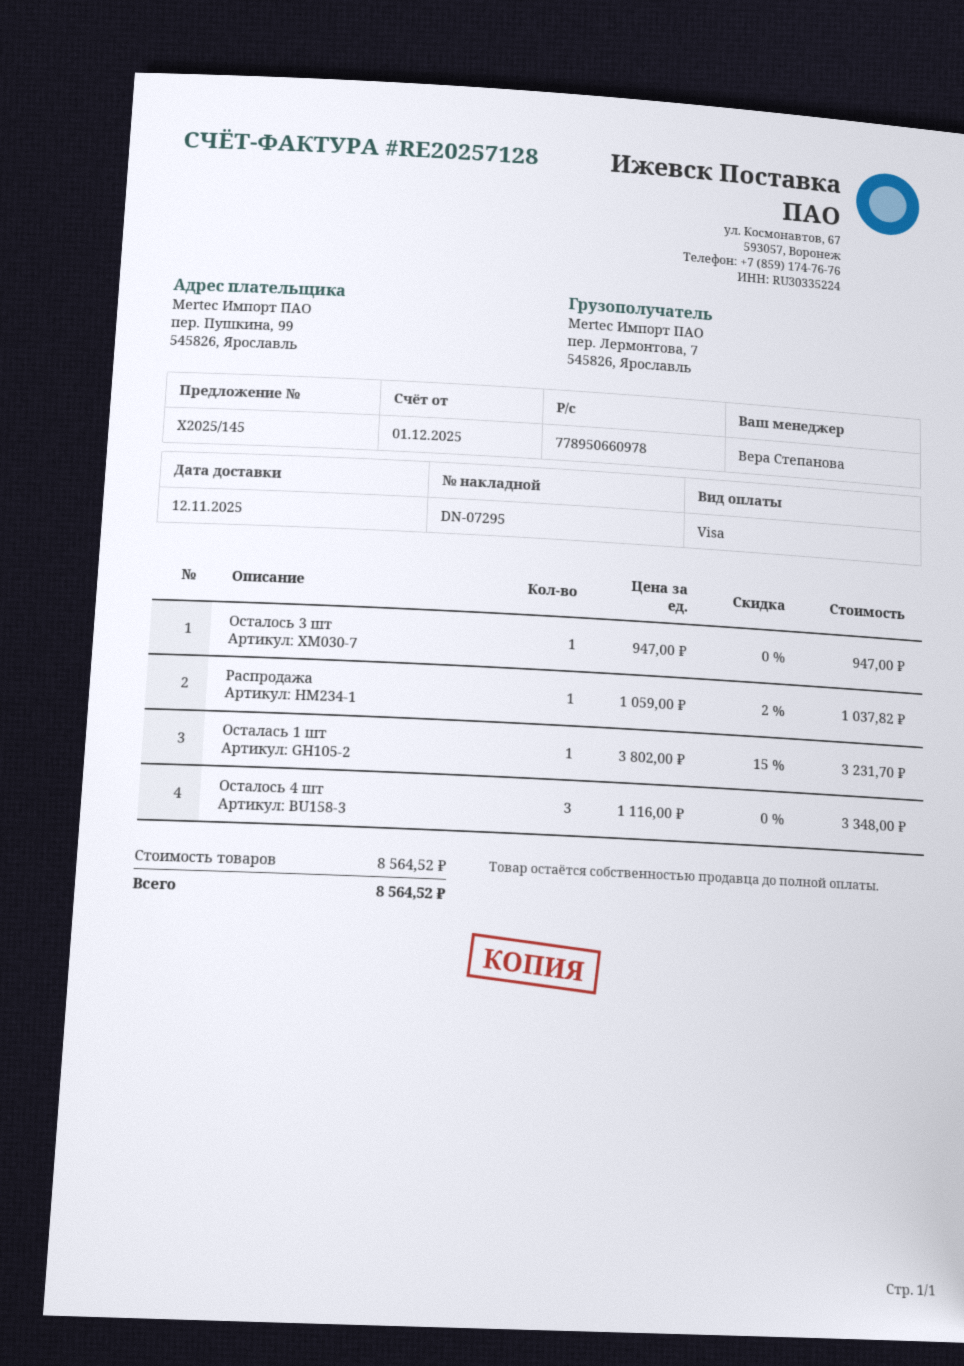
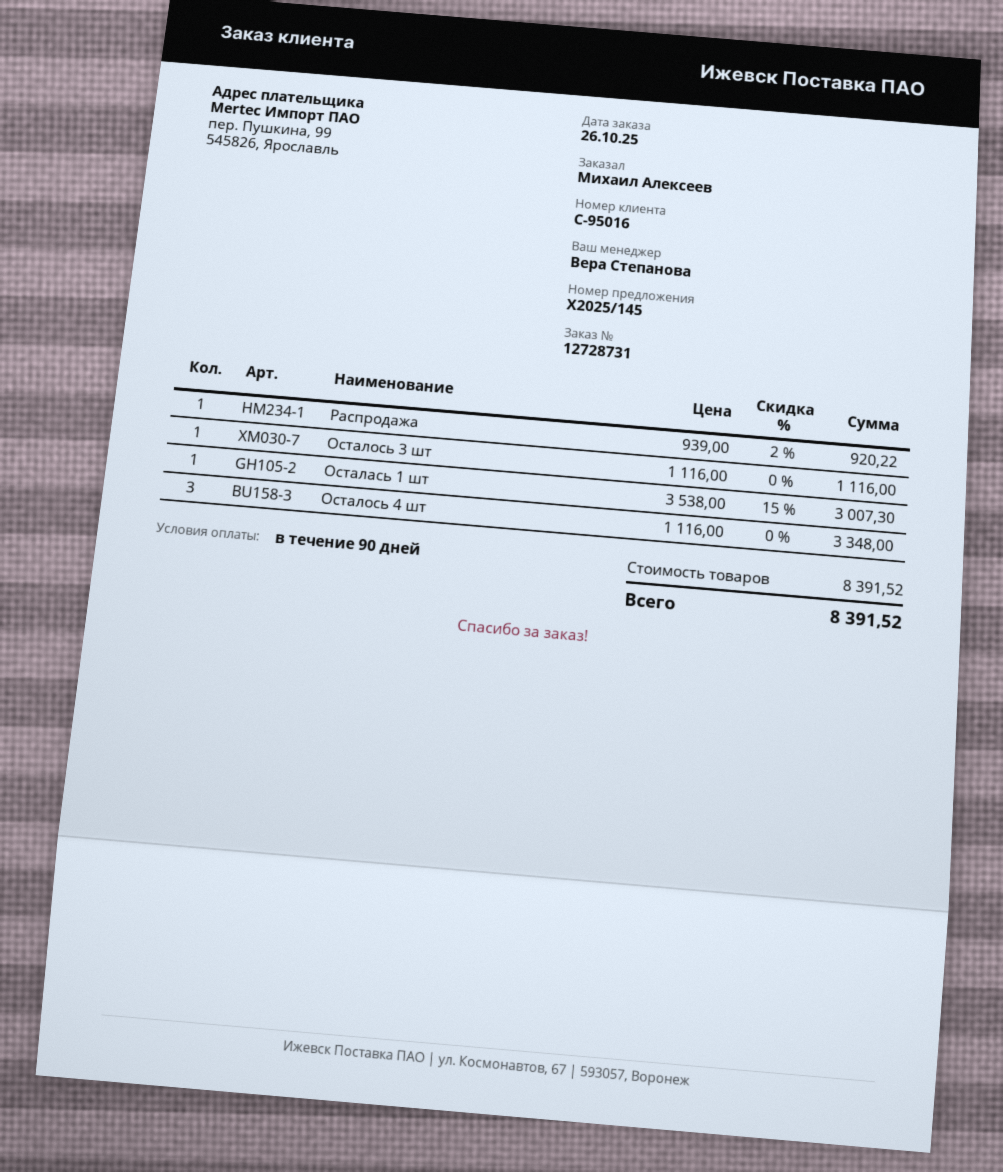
Осталось 3 шт: 1 x 947.00 = 947.00 -> 1 x 1116.00 = 1116.00
Распродажа: 1 x 1059.00 - 2% = 1037.82 -> 1 x 939.00 - 2% = 920.22
Осталась 1 шт: 1 x 3802.00 - 15% = 3231.70 -> 1 x 3538.00 - 15% = 3007.30
subtotal: 8564.52 -> 8391.52
total: 8564.52 -> 8391.52

